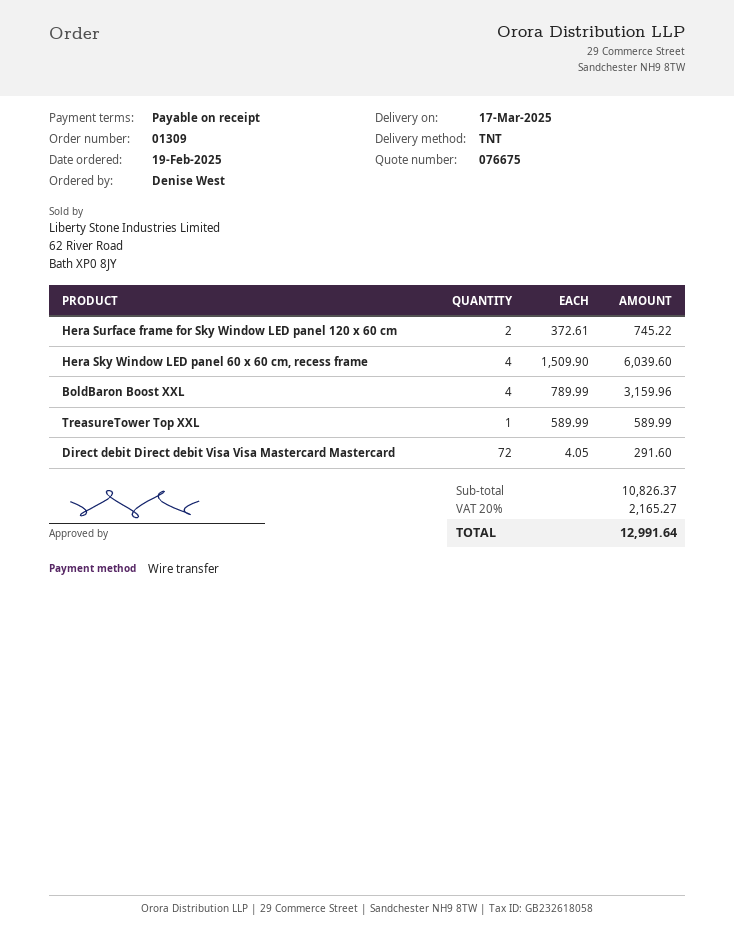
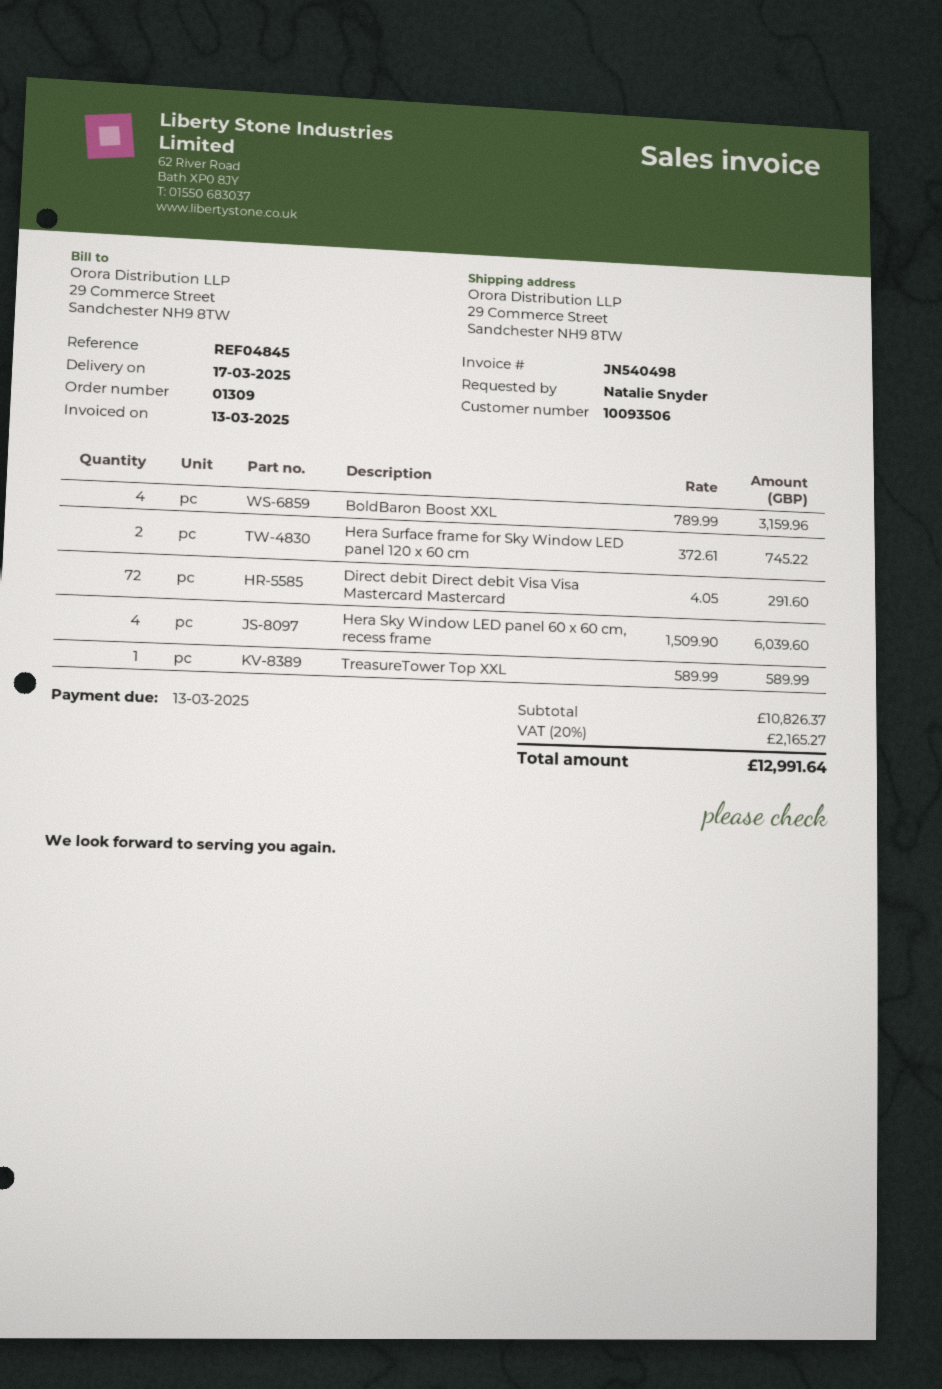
ordered by: Denise West -> Natalie Snyder

